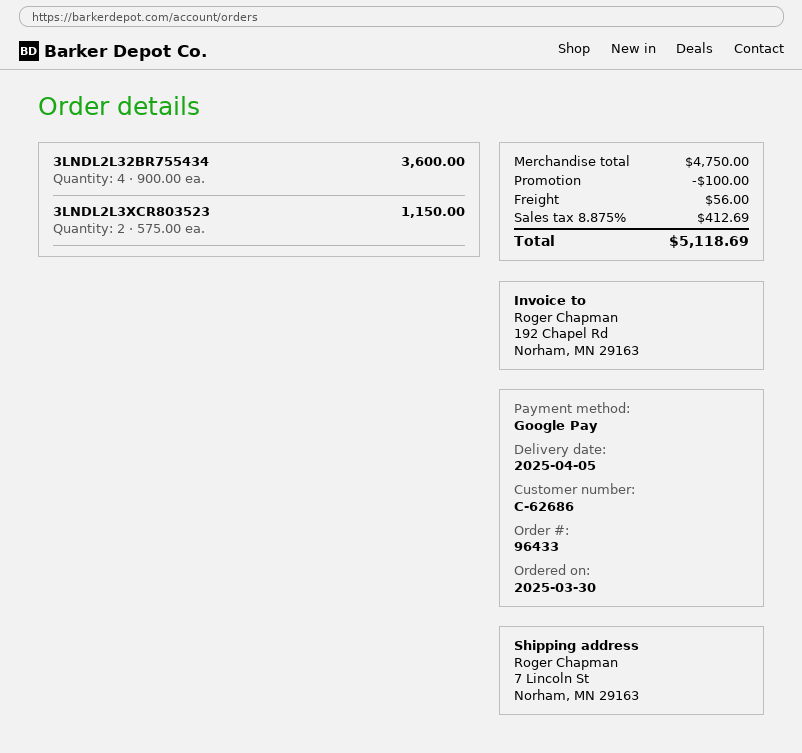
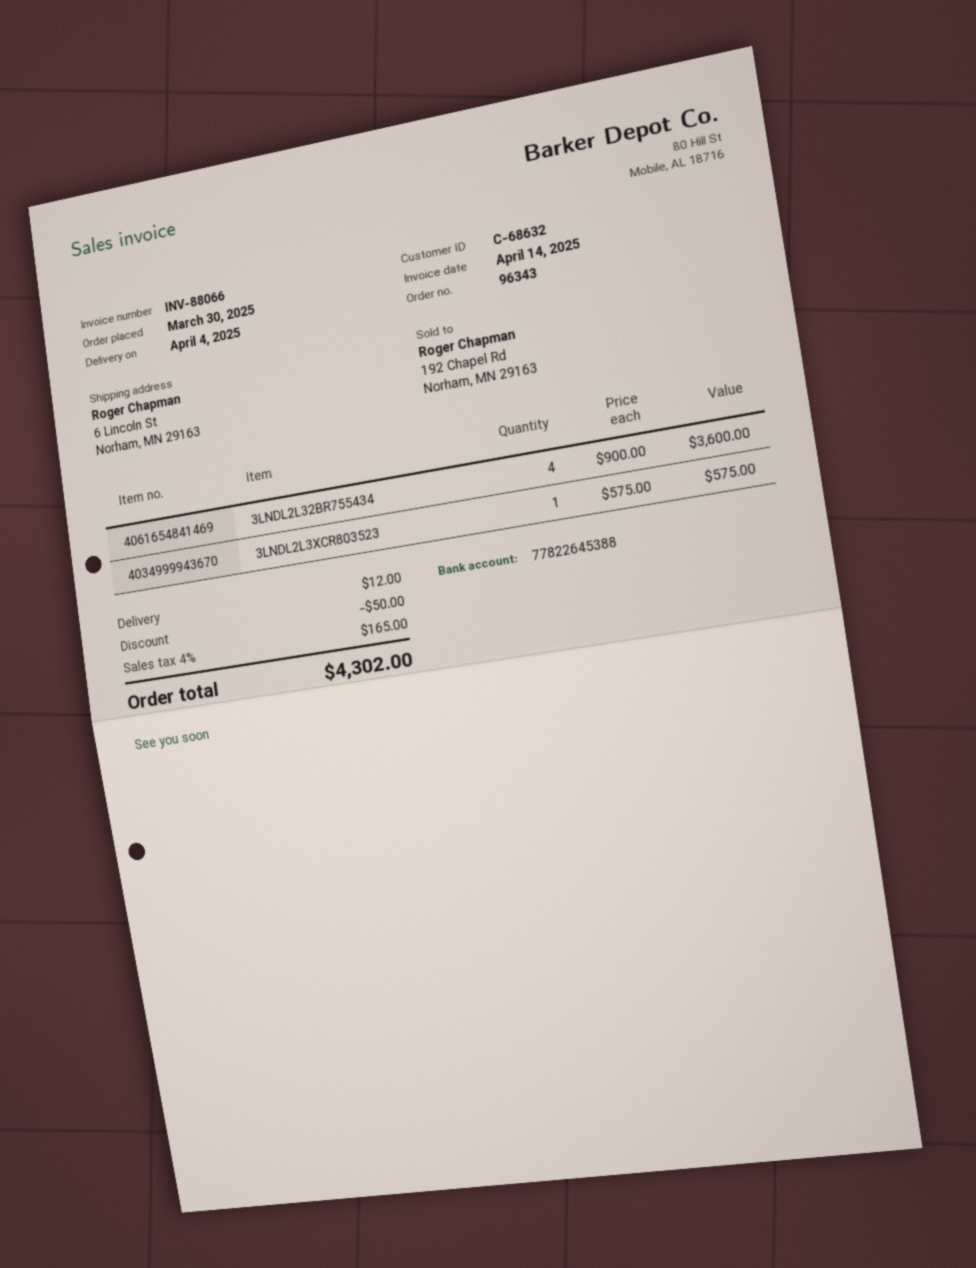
order number: 96433 -> 96343
delivery date: 2025-04-05 -> 2025-04-04
customer number: C-62686 -> C-68632
ship to: 7 Lincoln St, Norham, MN 29163 -> 6 Lincoln St, Norham, MN 29163
3LNDL2L3XCR803523: 2 x 575.00 = 1150.00 -> 1 x 575.00 = 575.00
discount: 100.00 -> 50.00
shipping: 56.00 -> 12.00
tax: 8.875% = 412.69 -> 4% = 165.00
total: 5118.69 -> 4302.00

